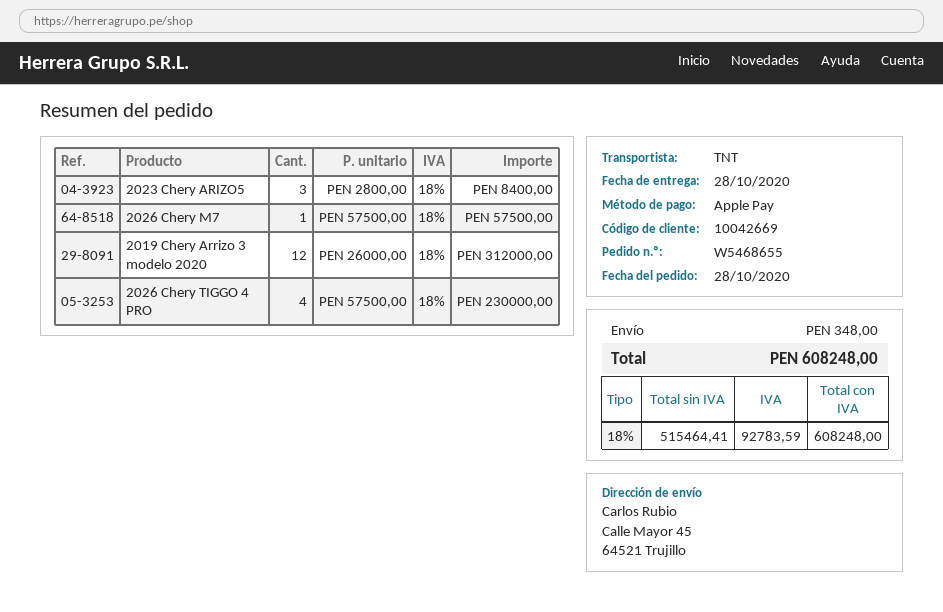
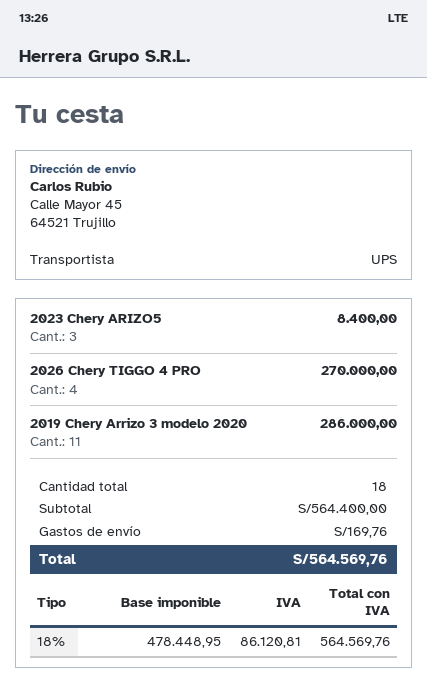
shipping method: TNT -> UPS
2026 Chery M7: 1 for 57500.00 -> none
2019 Chery Arrizo 3 modelo 2020: 12 for 312000.00 -> 11 for 286000.00
2026 Chery TIGGO 4 PRO: 4 for 230000.00 -> 4 for 270000.00
shipping: 348.00 -> 169.76
net: 515464.41 -> 478448.95
tax: 18% = 92783.59 -> 18% = 86120.81
total: 608248.00 -> 564569.76

